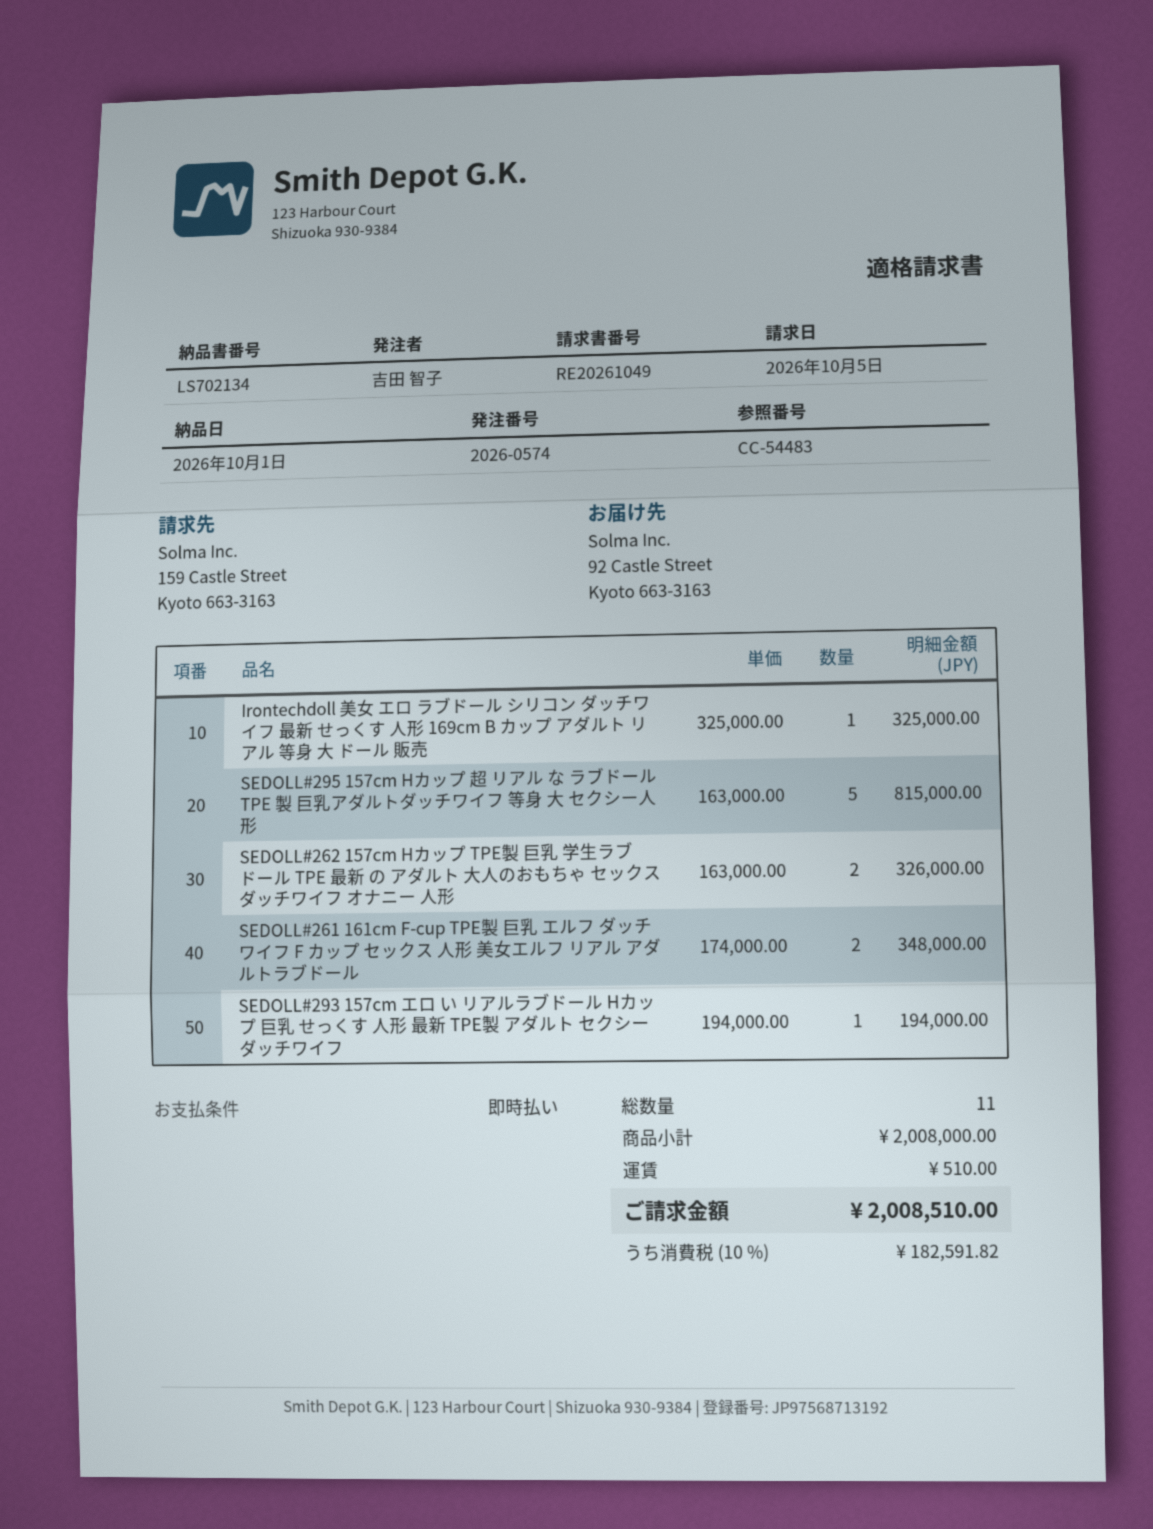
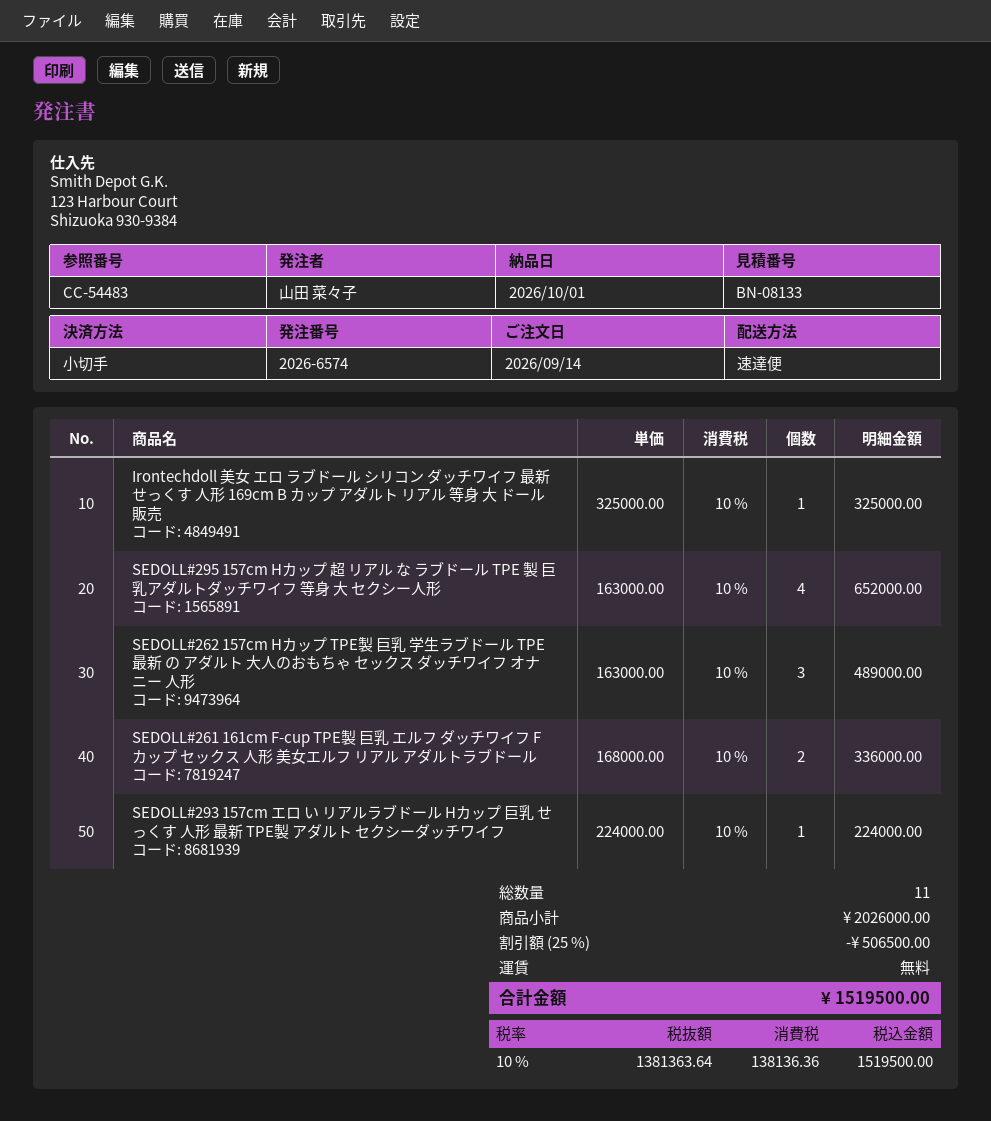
order number: 2026-0574 -> 2026-6574
ordered by: 吉田 智子 -> 山田 菜々子
SEDOLL#295 157cm Hカップ 超 リアル な ラブドール TPE 製 巨乳アダルトダッチワイフ 等身 大 セクシー人形: 5 x 163000.00 = 815000.00 -> 4 x 163000.00 = 652000.00
SEDOLL#262 157cm Hカップ TPE製 巨乳 学生ラブドール TPE 最新 の アダルト 大人のおもちゃ セックス ダッチワイフ オナニー 人形: 2 x 163000.00 = 326000.00 -> 3 x 163000.00 = 489000.00
SEDOLL#261 161cm F-cup TPE製 巨乳 エルフ ダッチワイフ F カップ セックス 人形 美女エルフ リアル アダルトラブドール: 2 x 174000.00 = 348000.00 -> 2 x 168000.00 = 336000.00
SEDOLL#293 157cm エロ い リアルラブドール Hカップ 巨乳 せっくす 人形 最新 TPE製 アダルト セクシーダッチワイフ: 1 x 194000.00 = 194000.00 -> 1 x 224000.00 = 224000.00
subtotal: 2008000.00 -> 2026000.00
discount: none -> 25% = 506500.00
shipping: 510.00 -> 0.00
tax: 10% = 182591.82 -> 10% = 138136.36
total: 2008510.00 -> 1519500.00

